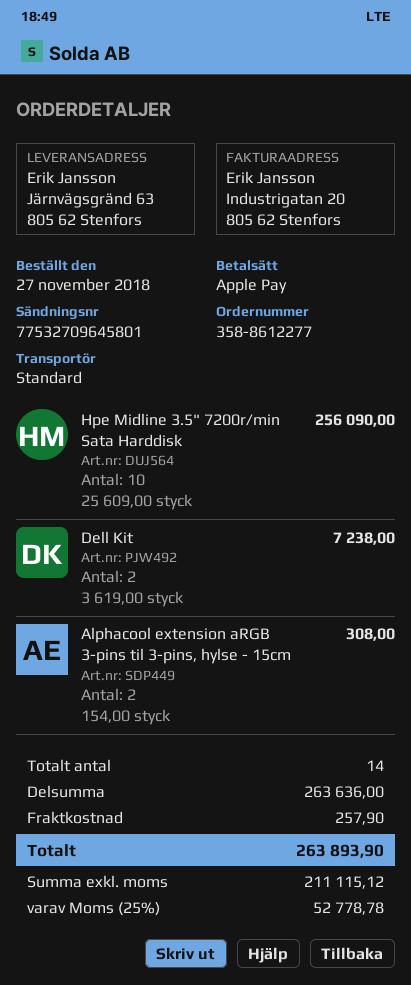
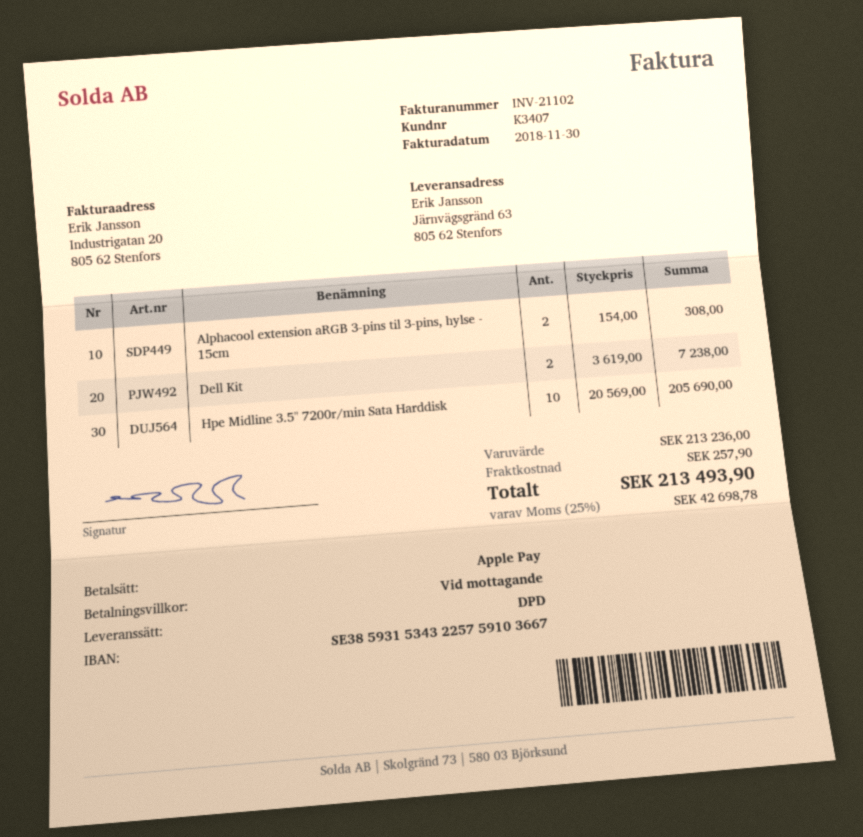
shipping method: standard -> DPD
Hpe Midline 3.5" 7200r/min Sata Harddisk: 10 x 25609.00 = 256090.00 -> 10 x 20569.00 = 205690.00
subtotal: 263636.00 -> 213236.00
tax: 25% = 52778.78 -> 25% = 42698.78
total: 263893.90 -> 213493.90

